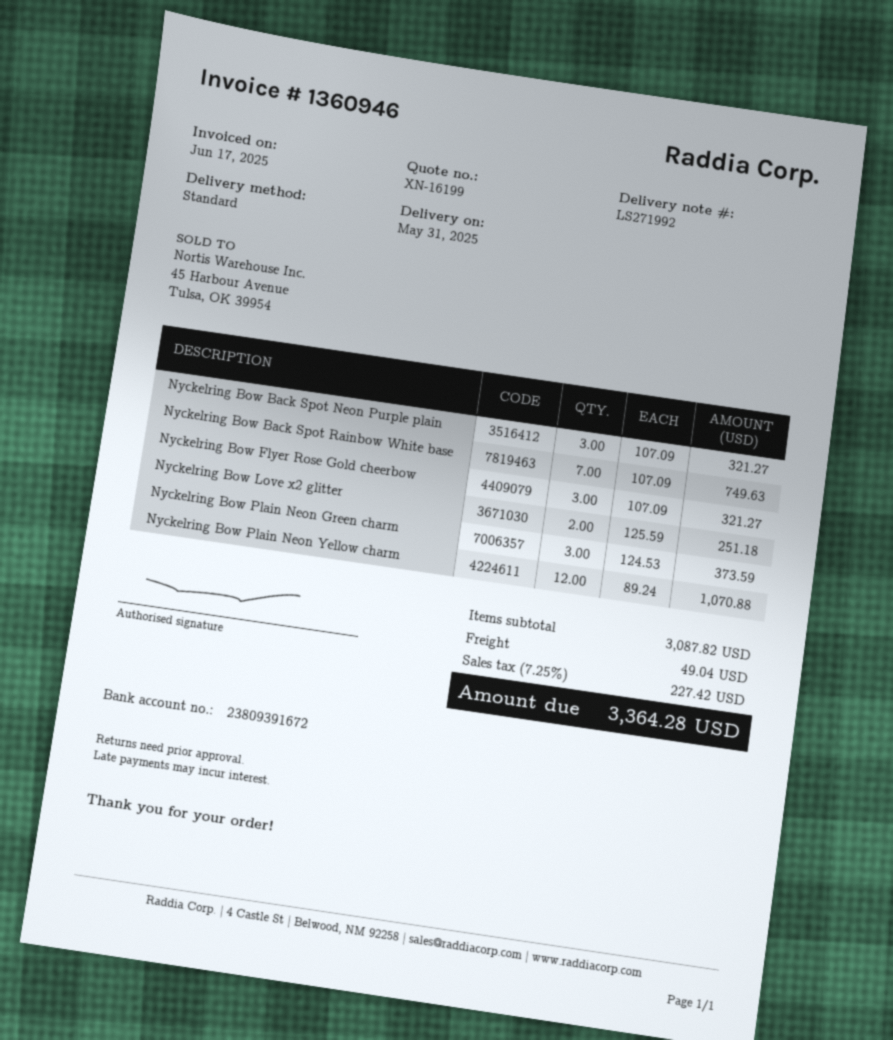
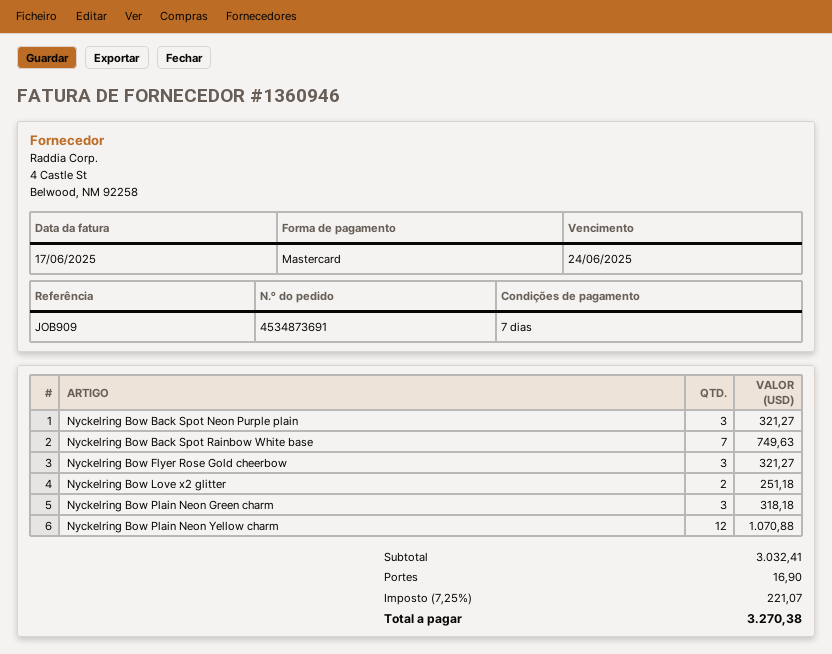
Nyckelring Bow Plain Neon Green charm: 3 for 373.59 -> 3 for 318.18
subtotal: 3087.82 -> 3032.41
shipping: 49.04 -> 16.90
tax: 7.25% = 227.42 -> 7.25% = 221.07
total: 3364.28 -> 3270.38

